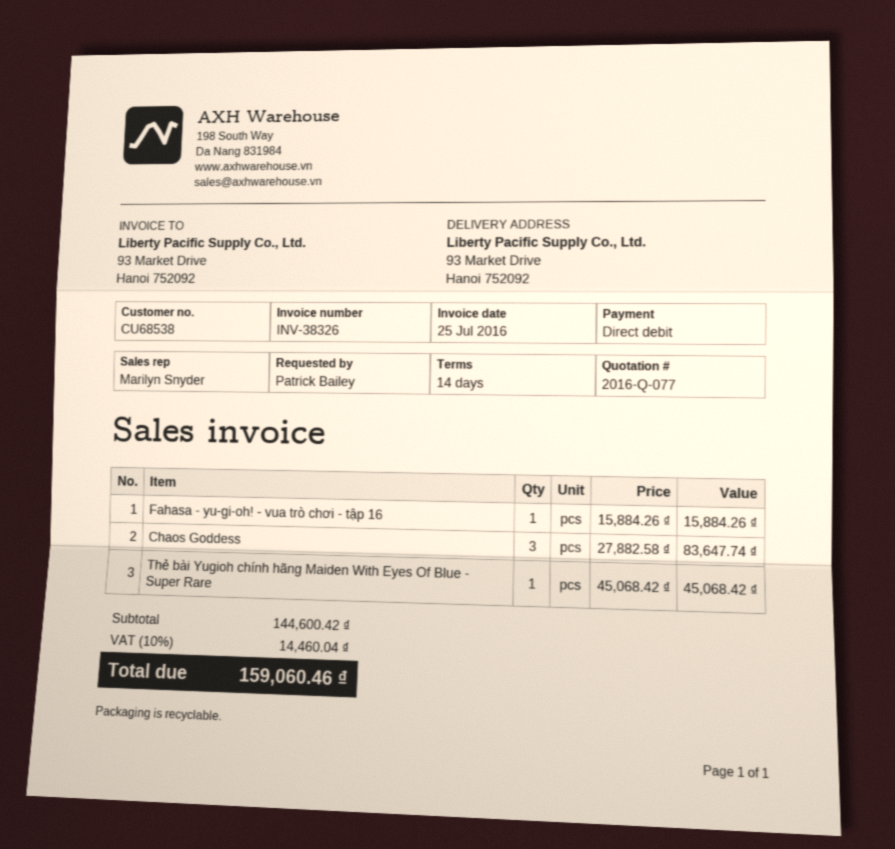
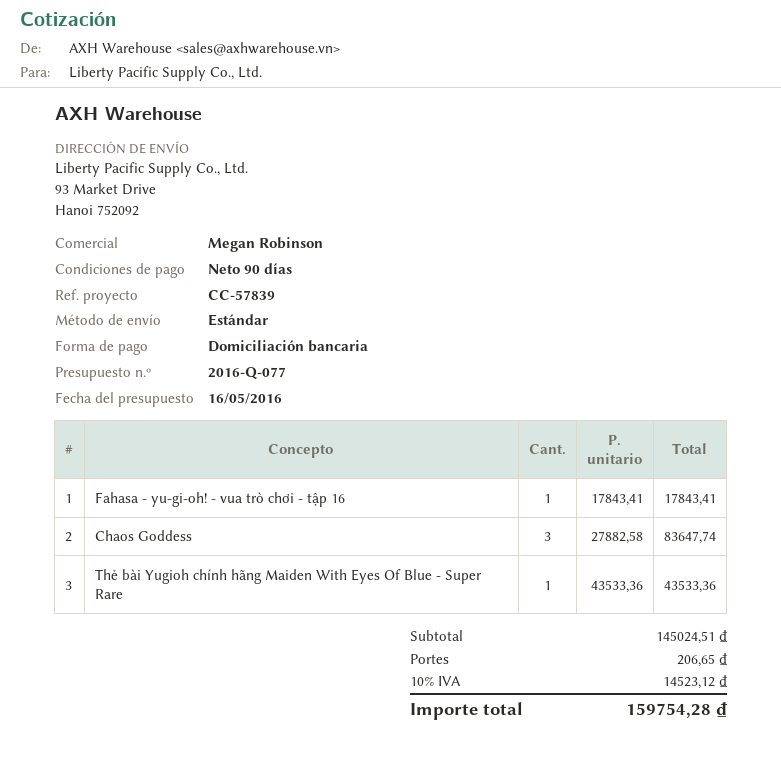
payment terms: 14 days -> 90 days
sales rep: Marilyn Snyder -> Megan Robinson
Fahasa - yu-gi-oh! - vua trò chơi - tập 16: 1 x 15884.26 = 15884.26 -> 1 x 17843.41 = 17843.41
Thẻ bài Yugioh chính hãng Maiden With Eyes Of Blue - Super Rare: 1 x 45068.42 = 45068.42 -> 1 x 43533.36 = 43533.36
subtotal: 144600.42 -> 145024.51
shipping: none -> 206.65
tax: 10% = 14460.04 -> 10% = 14523.12
total: 159060.46 -> 159754.28

